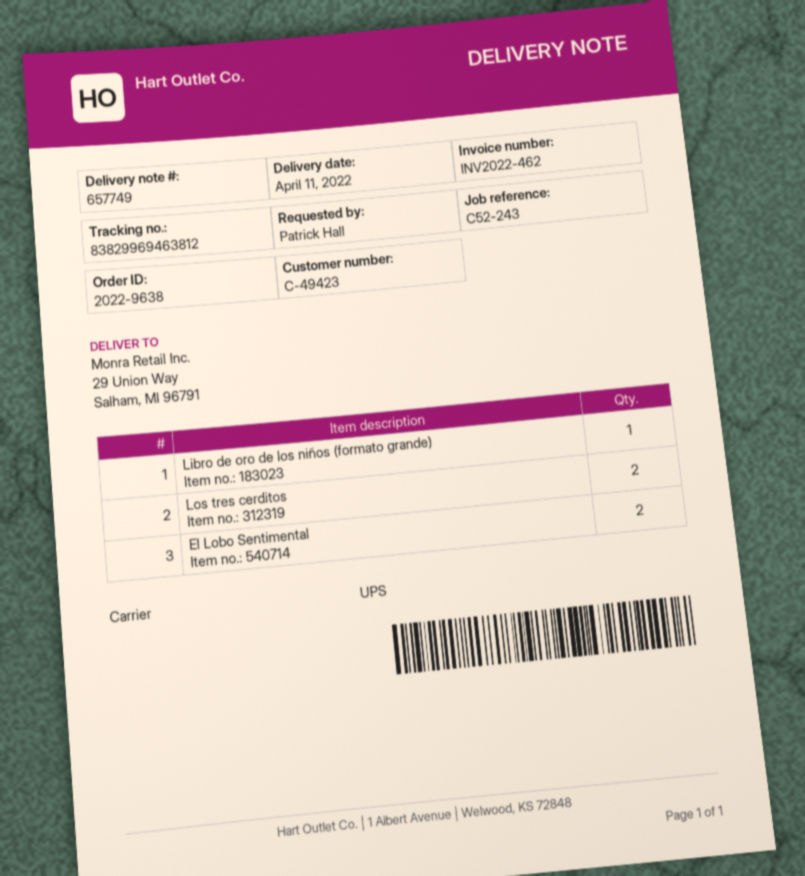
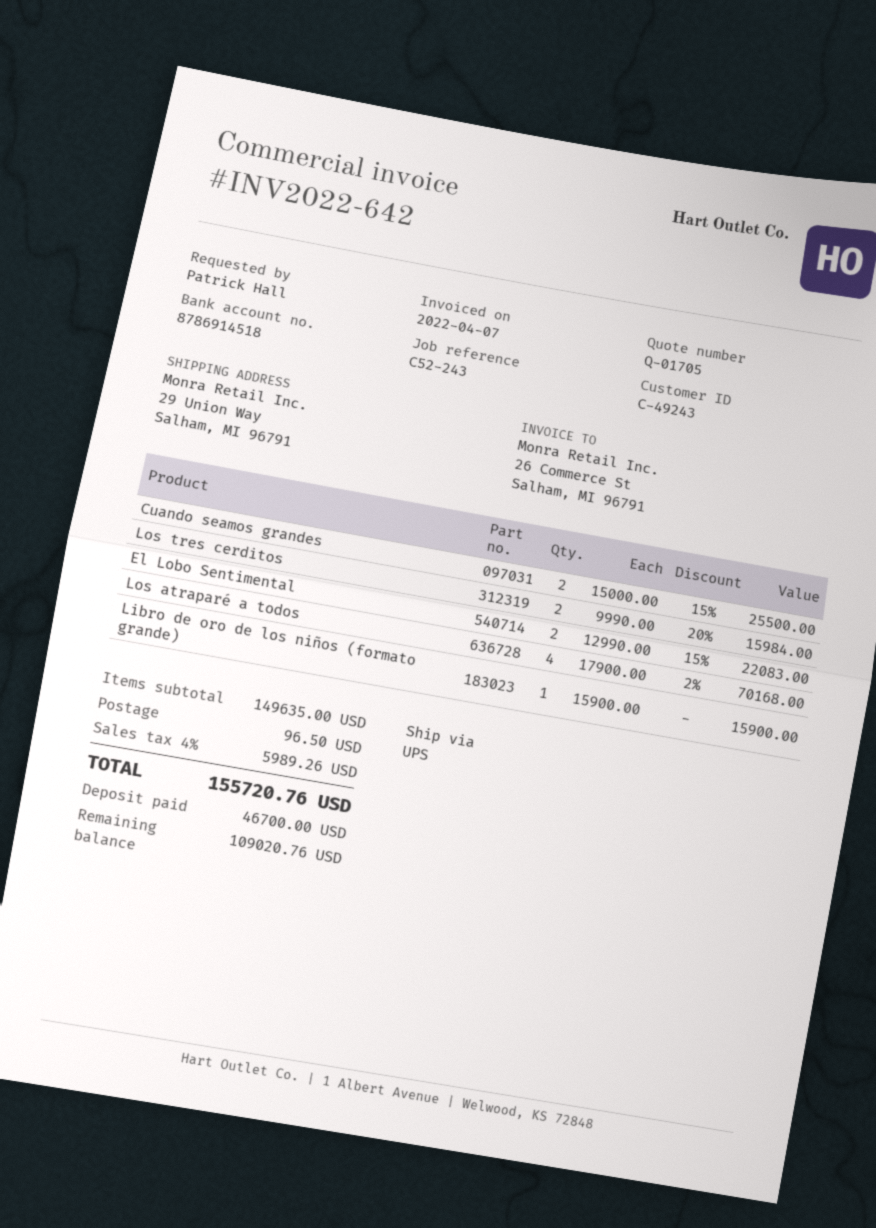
invoice number: INV2022-462 -> INV2022-642
customer number: C-49423 -> C-49243
Cuando seamos grandes: none -> 2
Los atraparé a todos: none -> 4

